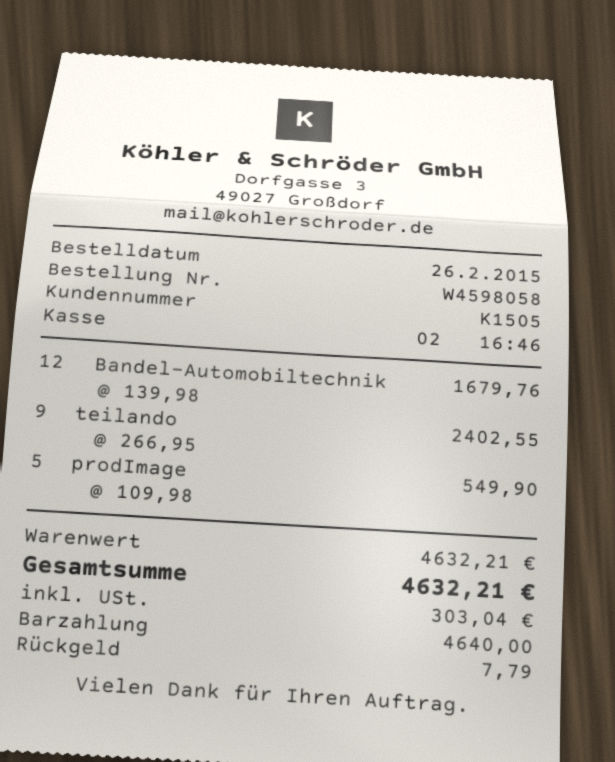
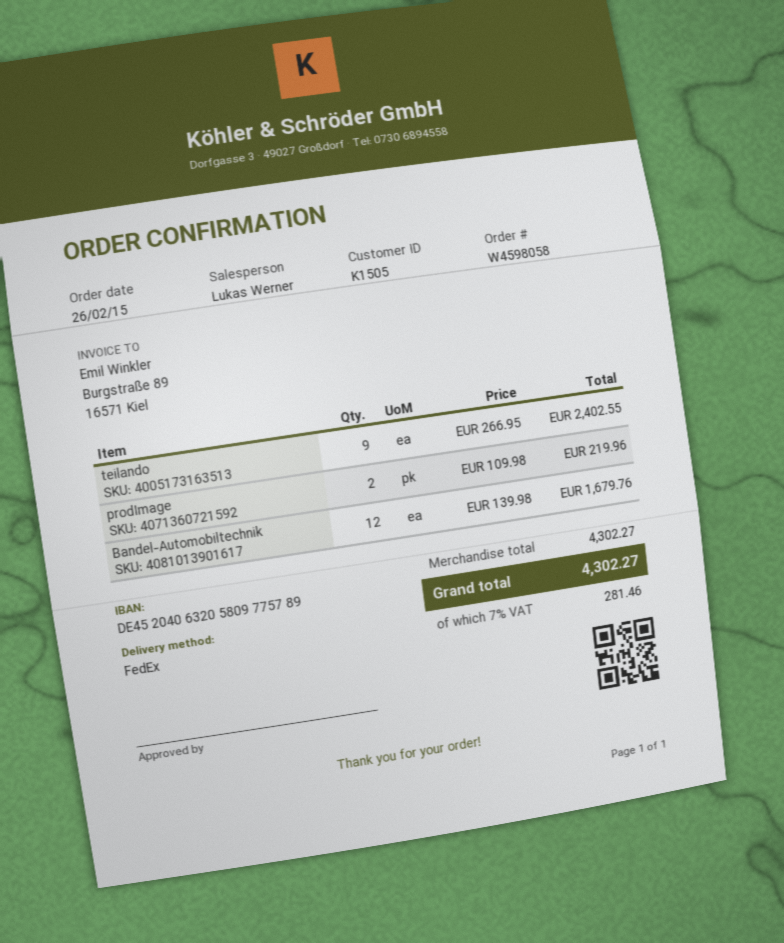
prodImage: 5 x 109.98 = 549.90 -> 2 x 109.98 = 219.96
subtotal: 4632.21 -> 4302.27
tax: 303.04 -> 281.46
total: 4632.21 -> 4302.27

